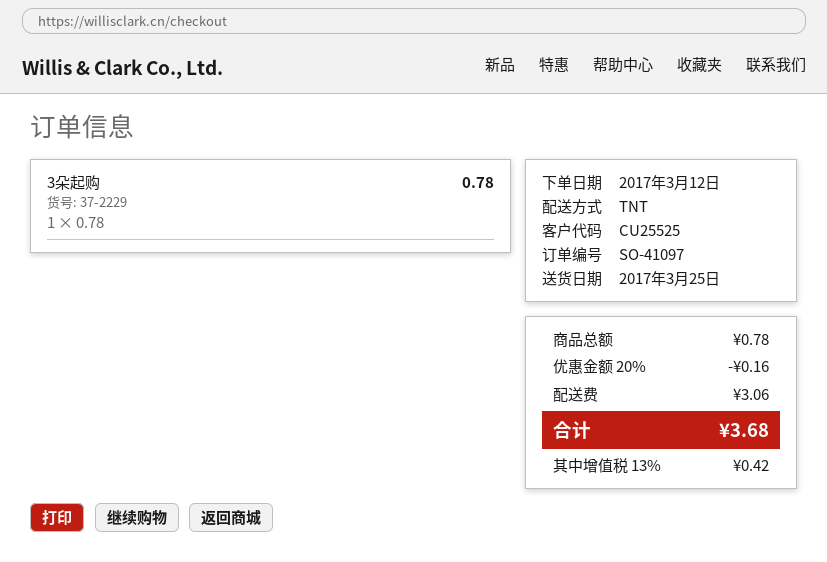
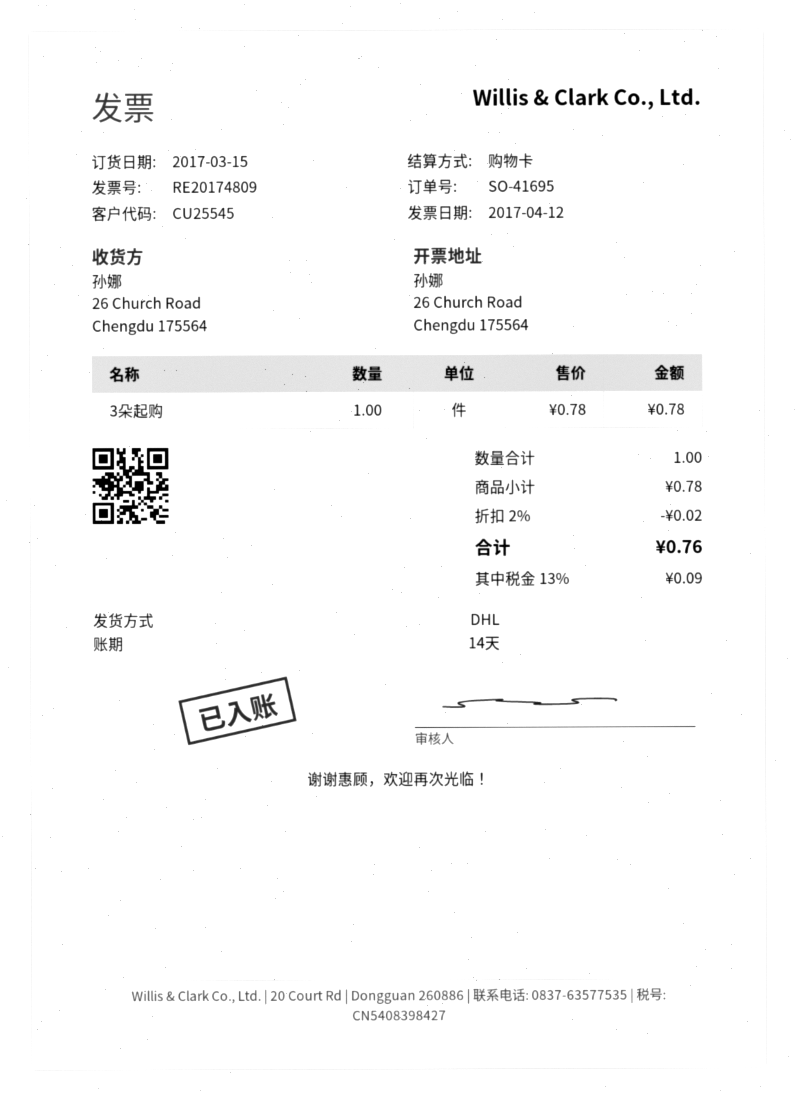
order number: SO-41097 -> SO-41695
order date: 2017-03-12 -> 2017-03-15
customer number: CU25525 -> CU25545
shipping method: TNT -> DHL
discount: 20% = 0.16 -> 2% = 0.02
shipping: 3.06 -> none
tax: 13% = 0.42 -> 13% = 0.09
total: 3.68 -> 0.76

